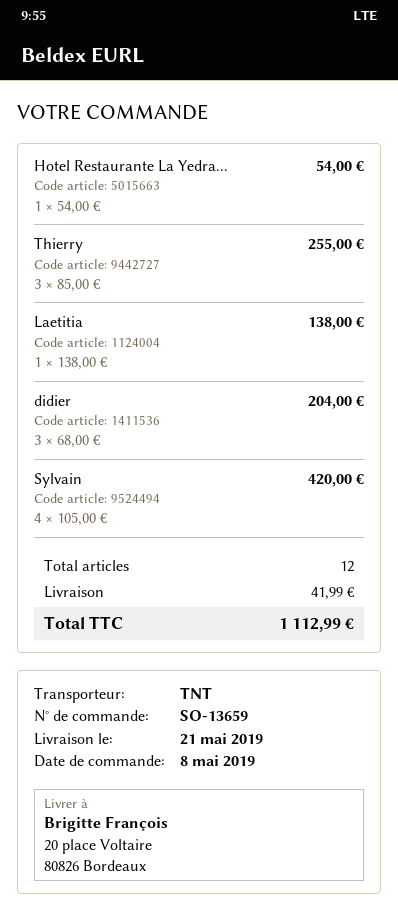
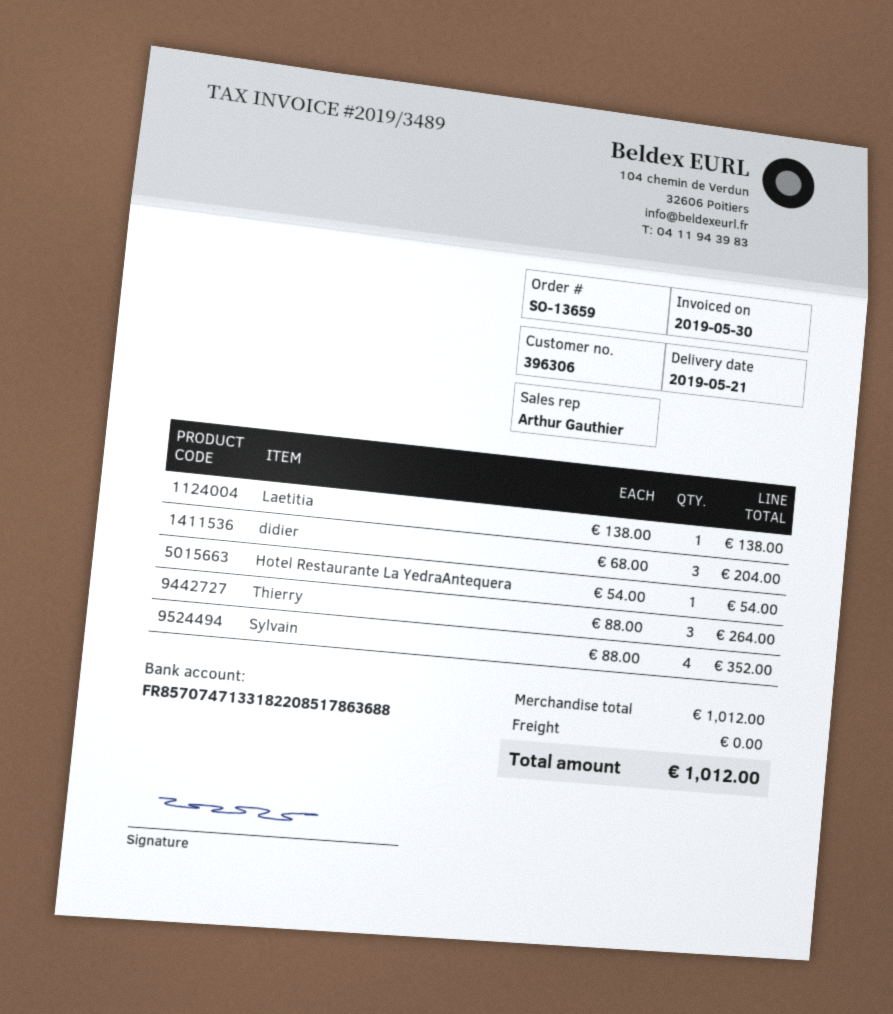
Thierry: 3 x 85.00 = 255.00 -> 3 x 88.00 = 264.00
Sylvain: 4 x 105.00 = 420.00 -> 4 x 88.00 = 352.00
shipping: 41.99 -> 0.00
total: 1112.99 -> 1012.00

